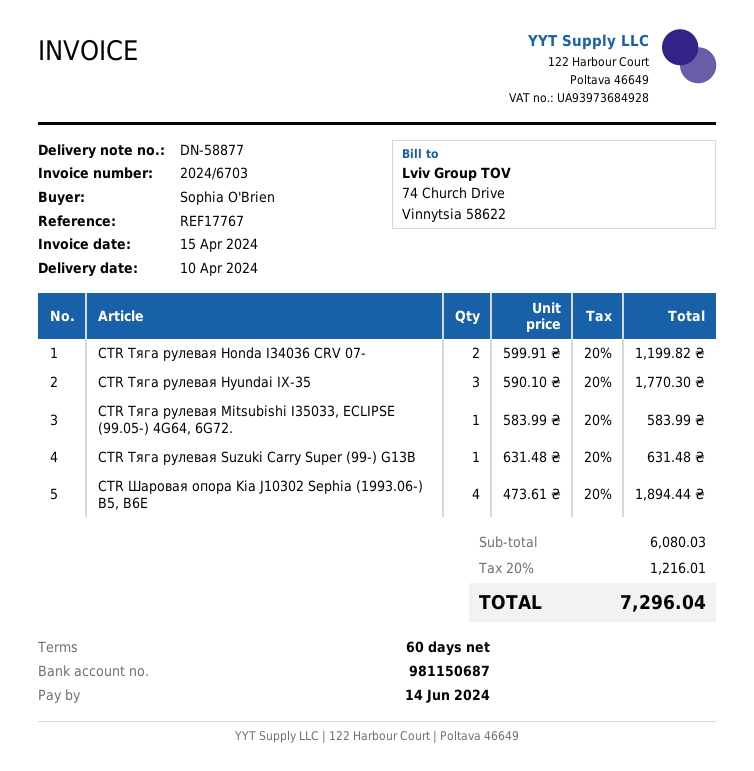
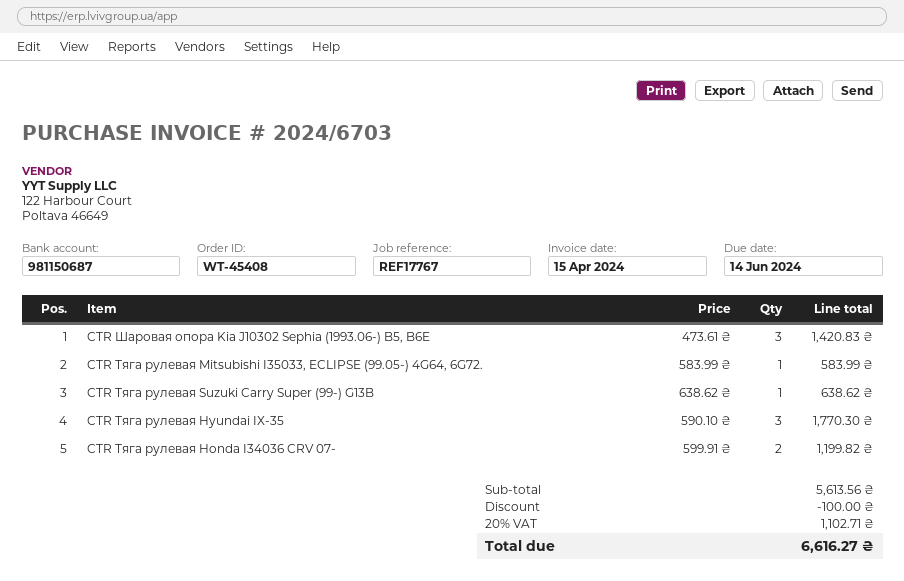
CTR Тяга рулевая Suzuki Carry Super (99-) G13B: 1 x 631.48 = 631.48 -> 1 x 638.62 = 638.62
CTR Шаровая опора Kia J10302 Sephia (1993.06-) B5, B6E: 4 x 473.61 = 1894.44 -> 3 x 473.61 = 1420.83
subtotal: 6080.03 -> 5613.56
discount: none -> 100.00
tax: 20% = 1216.01 -> 20% = 1102.71
total: 7296.04 -> 6616.27

